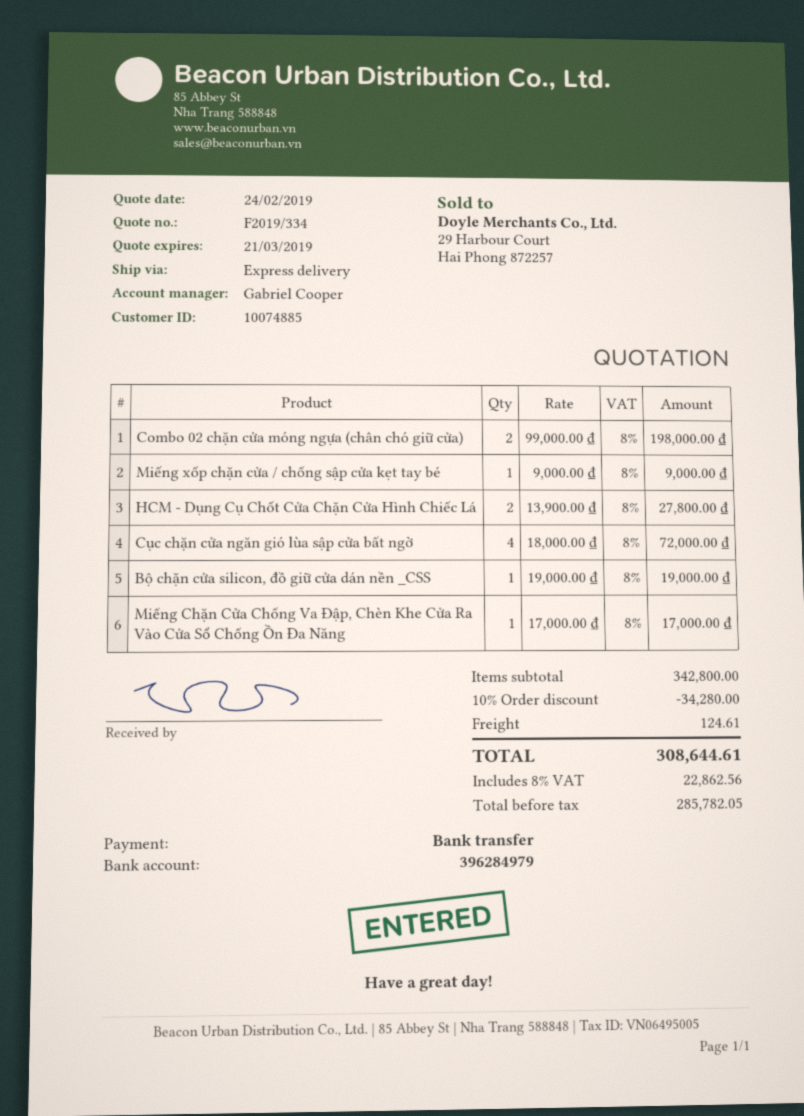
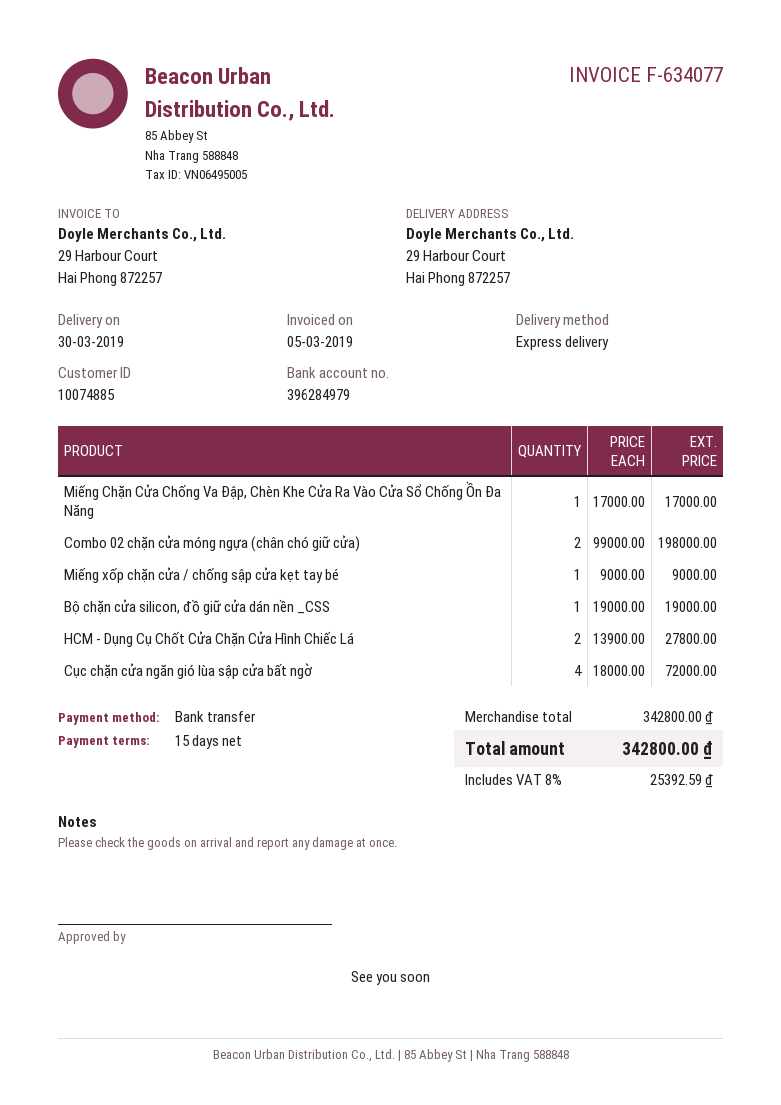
discount: 10% = 34280.00 -> none
shipping: 124.61 -> none
tax: 8% = 22862.56 -> 8% = 25392.59
total: 308644.61 -> 342800.00

